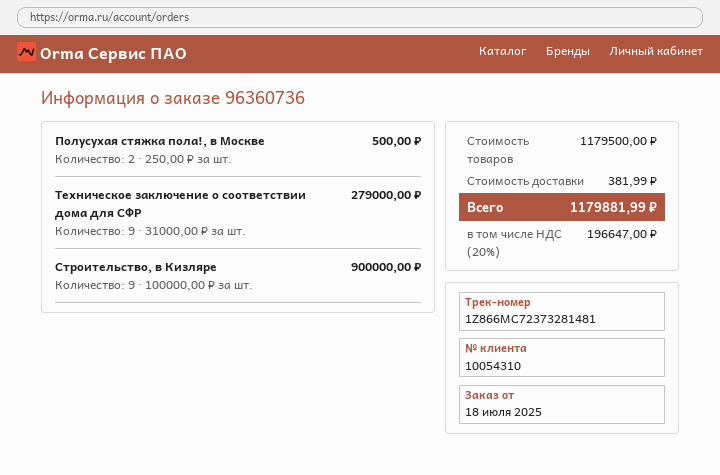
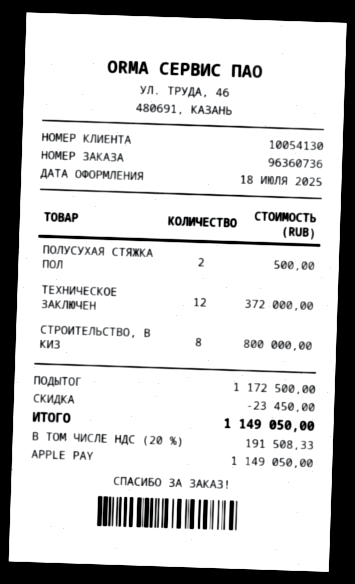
customer number: 10054310 -> 10054130
Техническое заключение о соответствии дома для СФР: 9 for 279000.00 -> 12 for 372000.00
Строительство, в Кизляре: 9 for 900000.00 -> 8 for 800000.00
subtotal: 1179500.00 -> 1172500.00
discount: none -> 23450.00
shipping: 381.99 -> none
tax: 20% = 196647.00 -> 20% = 191508.33
total: 1179881.99 -> 1149050.00

